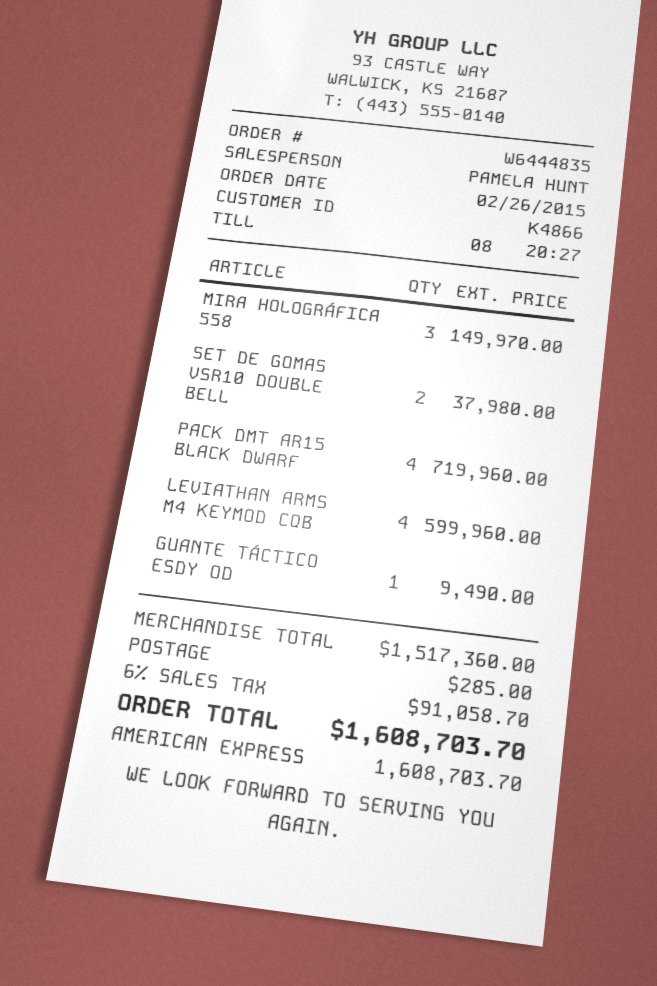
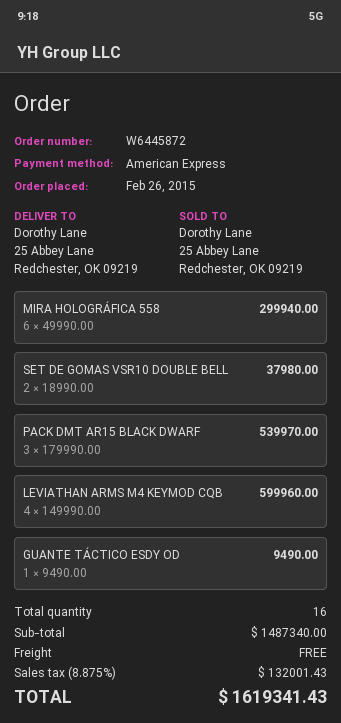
order number: W6444835 -> W6445872
MIRA HOLOGRÁFICA 558: 3 for 149970.00 -> 6 for 299940.00
PACK DMT AR15 BLACK DWARF: 4 for 719960.00 -> 3 for 539970.00
subtotal: 1517360.00 -> 1487340.00
shipping: 285.00 -> 0.00
tax: 6% = 91058.70 -> 8.875% = 132001.43
total: 1608703.70 -> 1619341.43

